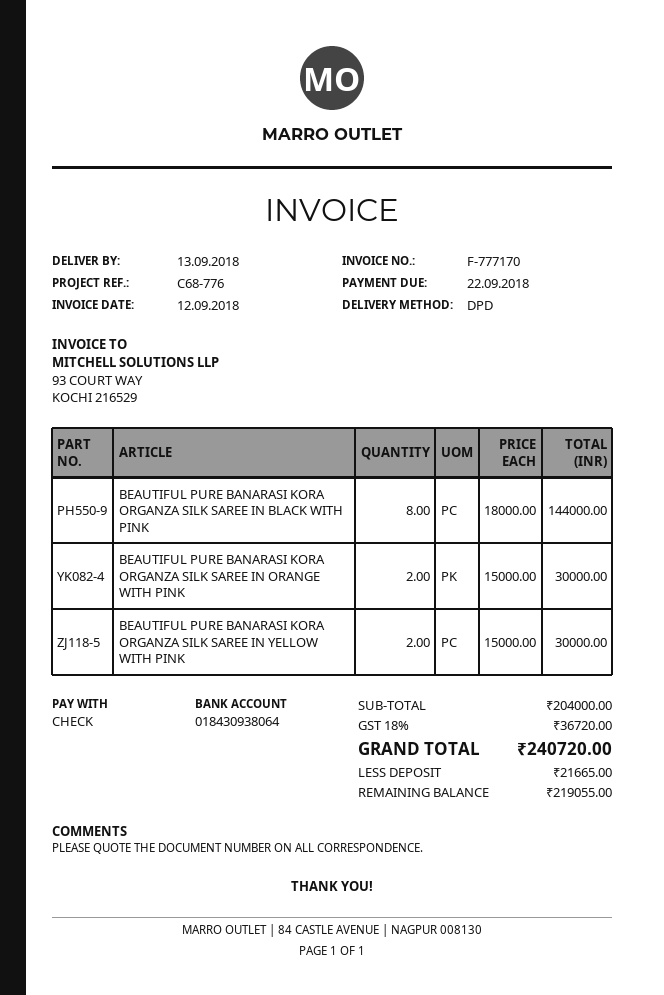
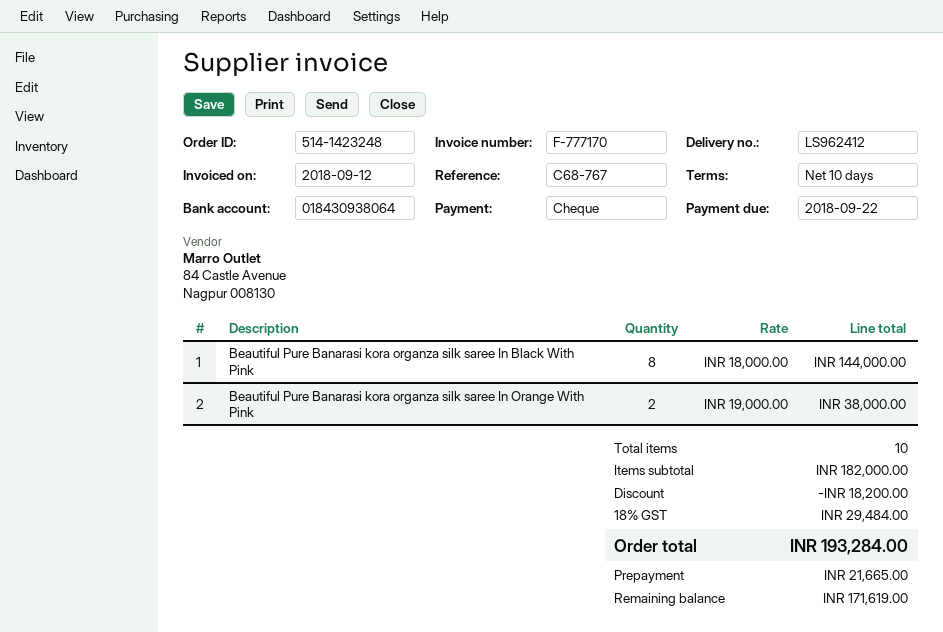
reference: C68-776 -> C68-767
BEAUTIFUL PURE BANARASI KORA ORGANZA SILK SAREE IN ORANGE WITH PINK: 2 x 15000.00 = 30000.00 -> 2 x 19000.00 = 38000.00
BEAUTIFUL PURE BANARASI KORA ORGANZA SILK SAREE IN YELLOW WITH PINK: 2 x 15000.00 = 30000.00 -> none
subtotal: 204000.00 -> 182000.00
discount: none -> 18200.00
tax: 18% = 36720.00 -> 18% = 29484.00
total: 240720.00 -> 193284.00
balance: 219055.00 -> 171619.00

